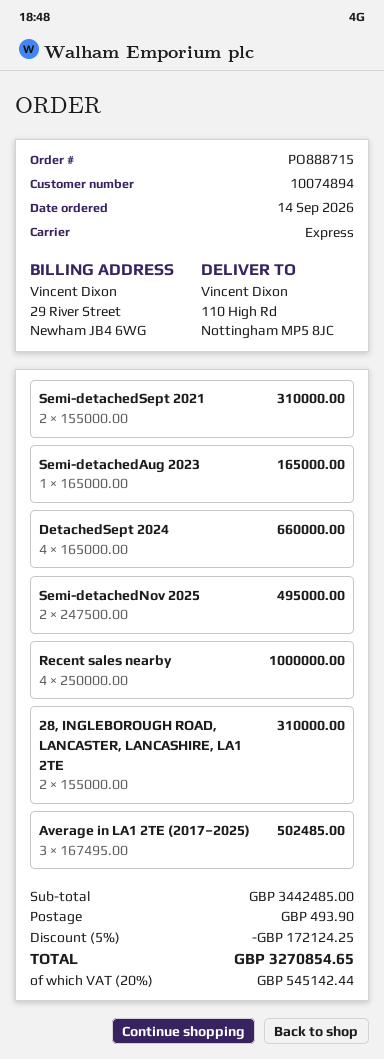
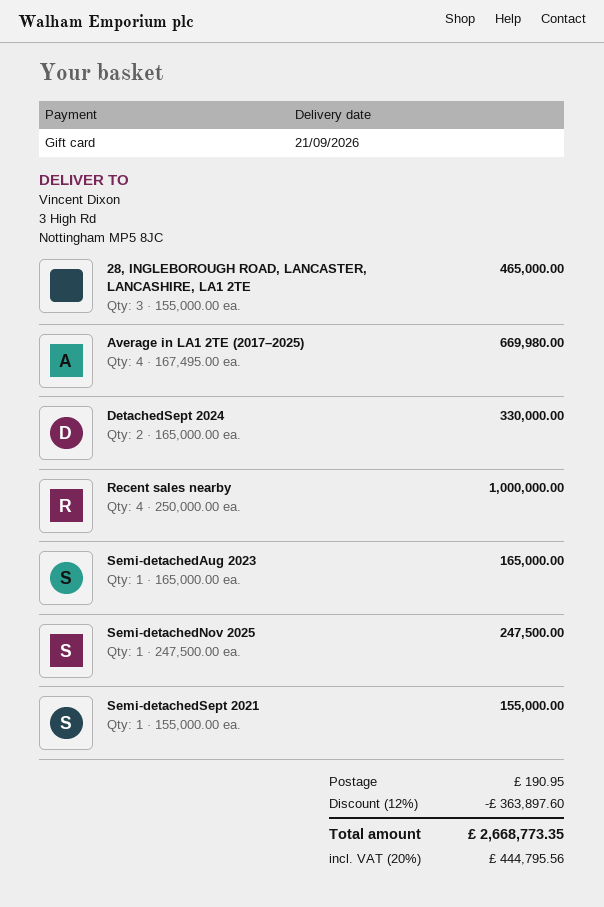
ship to: 110 High Rd, Nottingham MP5 8JC -> 3 High Rd, Nottingham MP5 8JC
Semi-detachedSept 2021: 2 x 155000.00 = 310000.00 -> 1 x 155000.00 = 155000.00
DetachedSept 2024: 4 x 165000.00 = 660000.00 -> 2 x 165000.00 = 330000.00
Semi-detachedNov 2025: 2 x 247500.00 = 495000.00 -> 1 x 247500.00 = 247500.00
28, INGLEBOROUGH ROAD, LANCASTER, LANCASHIRE, LA1 2TE: 2 x 155000.00 = 310000.00 -> 3 x 155000.00 = 465000.00
Average in LA1 2TE (2017–2025): 3 x 167495.00 = 502485.00 -> 4 x 167495.00 = 669980.00
discount: 5% = 172124.25 -> 12% = 363897.60
shipping: 493.90 -> 190.95
tax: 20% = 545142.44 -> 20% = 444795.56
total: 3270854.65 -> 2668773.35

